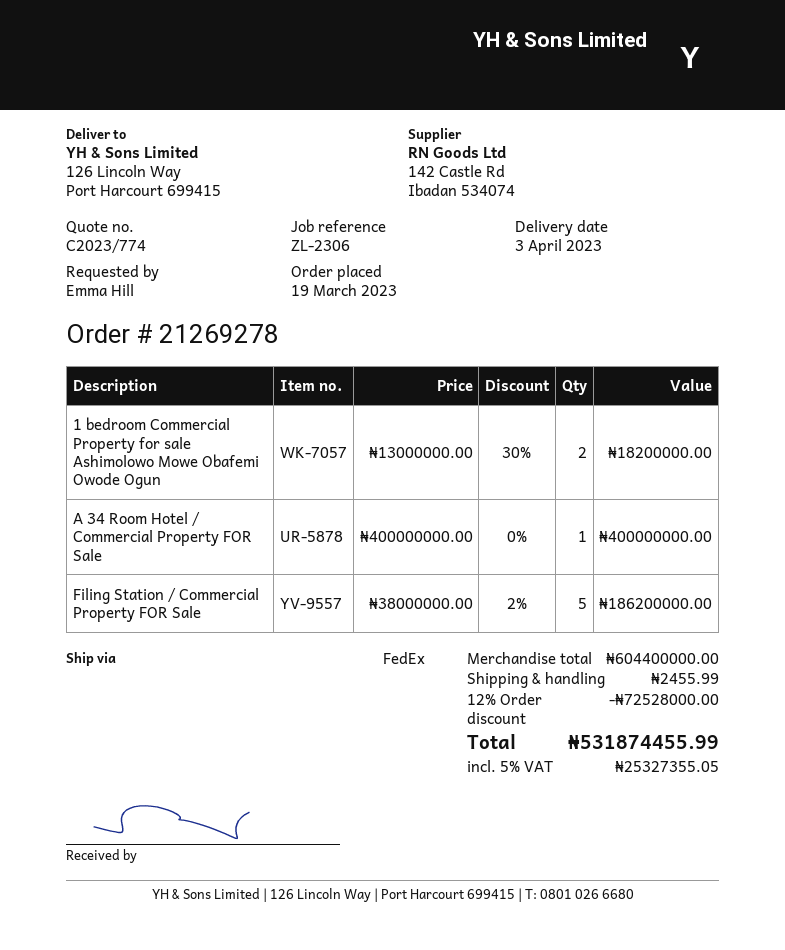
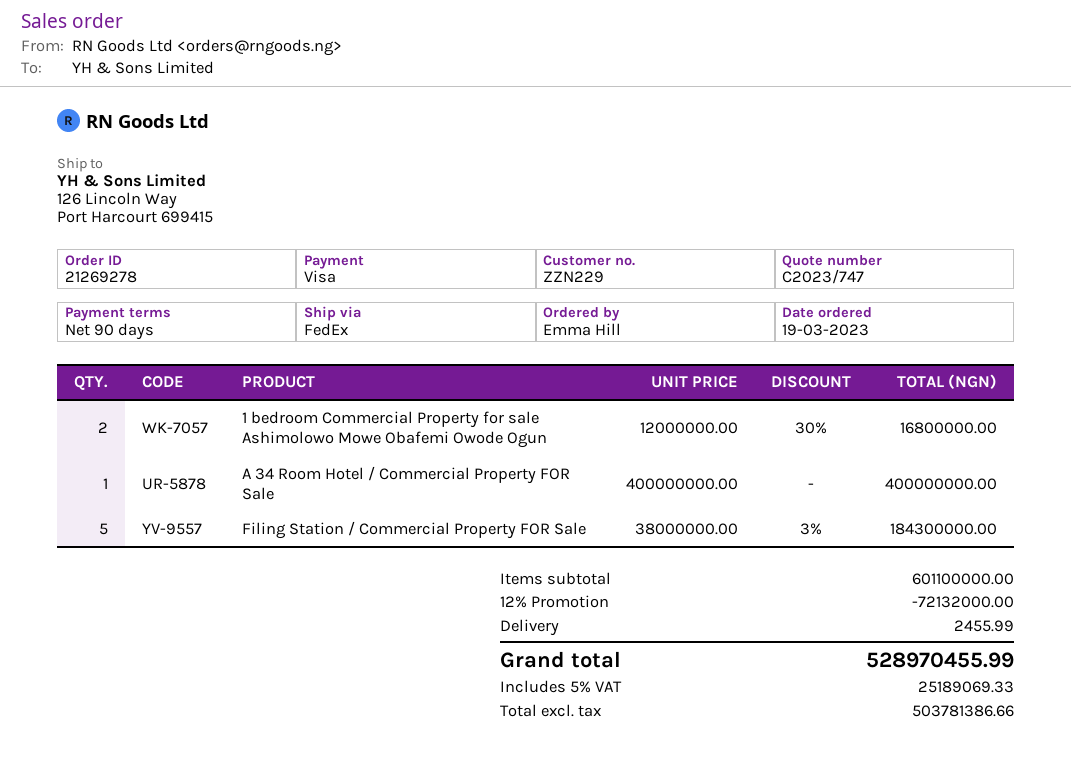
quote number: C2023/774 -> C2023/747
1 bedroom Commercial Property for sale Ashimolowo Mowe Obafemi Owode Ogun: 2 x 13000000.00 - 30% = 18200000.00 -> 2 x 12000000.00 - 30% = 16800000.00
Filing Station / Commercial Property FOR Sale: 5 x 38000000.00 - 2% = 186200000.00 -> 5 x 38000000.00 - 3% = 184300000.00
subtotal: 604400000.00 -> 601100000.00
discount: 12% = 72528000.00 -> 12% = 72132000.00
tax: 5% = 25327355.05 -> 5% = 25189069.33
total: 531874455.99 -> 528970455.99

